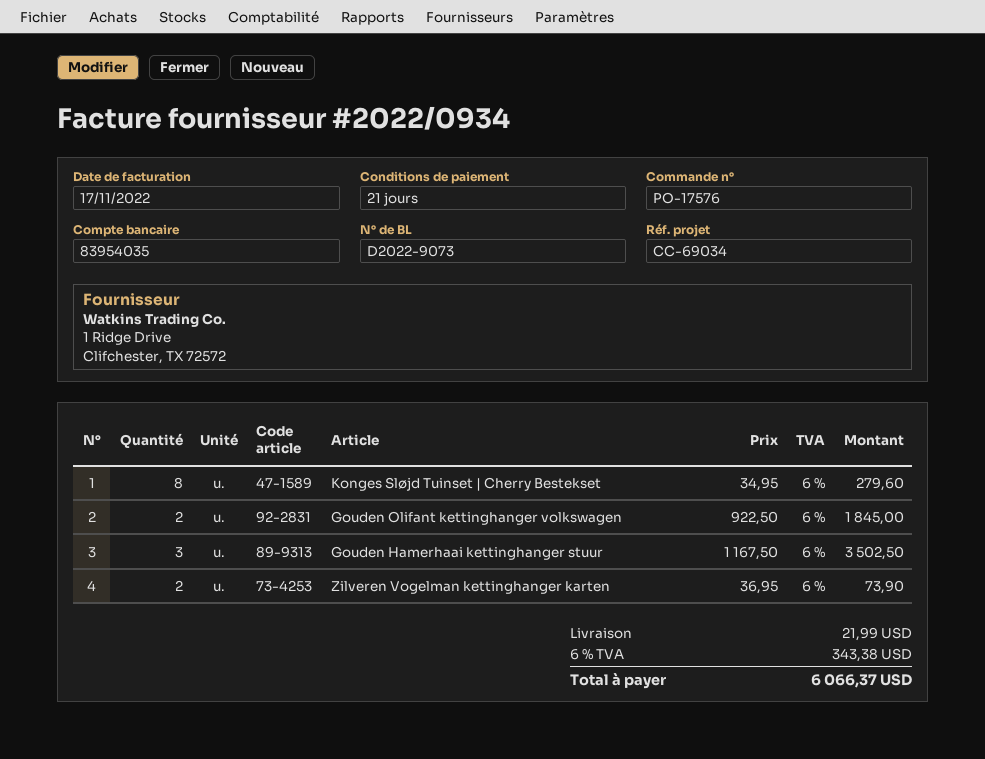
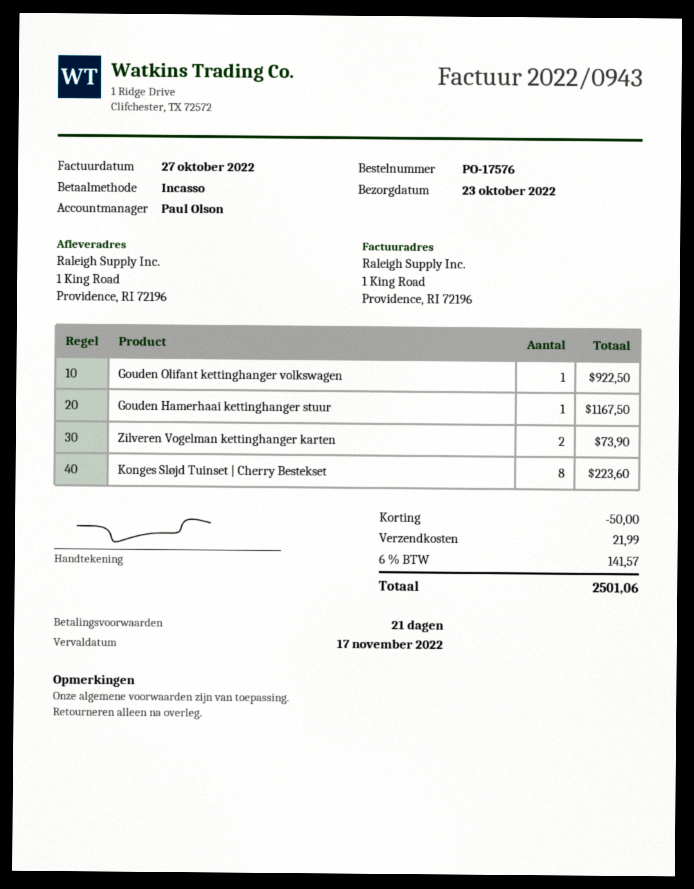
invoice number: 2022/0934 -> 2022/0943
invoice date: 2022-11-17 -> 2022-10-27
Konges Sløjd Tuinset | Cherry Bestekset: 8 for 279.60 -> 8 for 223.60
Gouden Olifant kettinghanger volkswagen: 2 for 1845.00 -> 1 for 922.50
Gouden Hamerhaai kettinghanger stuur: 3 for 3502.50 -> 1 for 1167.50
discount: none -> 50.00
tax: 6% = 343.38 -> 6% = 141.57
total: 6066.37 -> 2501.06

